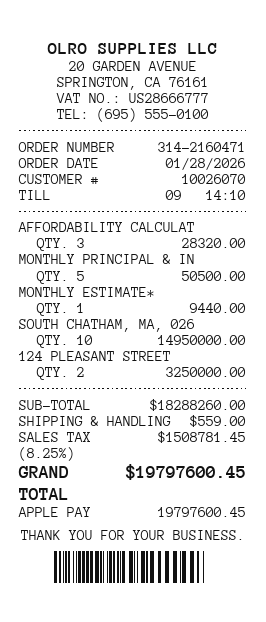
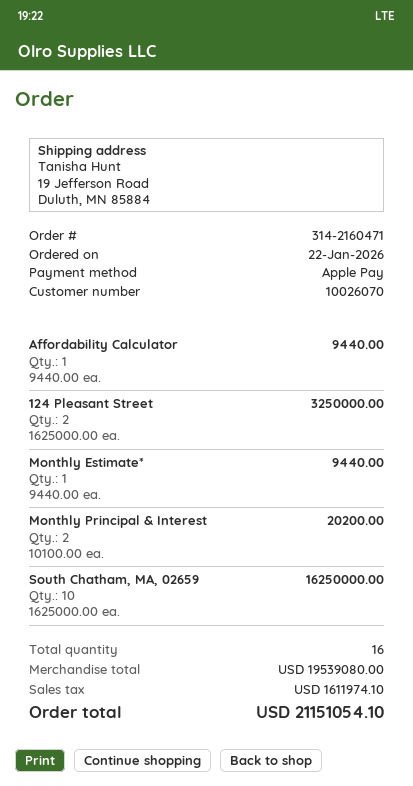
order date: 2026-01-28 -> 2026-01-22
AFFORDABILITY CALCULAT: 3 for 28320.00 -> 1 for 9440.00
MONTHLY PRINCIPAL & IN: 5 for 50500.00 -> 2 for 20200.00
SOUTH CHATHAM, MA, 026: 10 for 14950000.00 -> 10 for 16250000.00
subtotal: 18288260.00 -> 19539080.00
shipping: 559.00 -> none
tax: 1508781.45 -> 1611974.10
total: 19797600.45 -> 21151054.10

